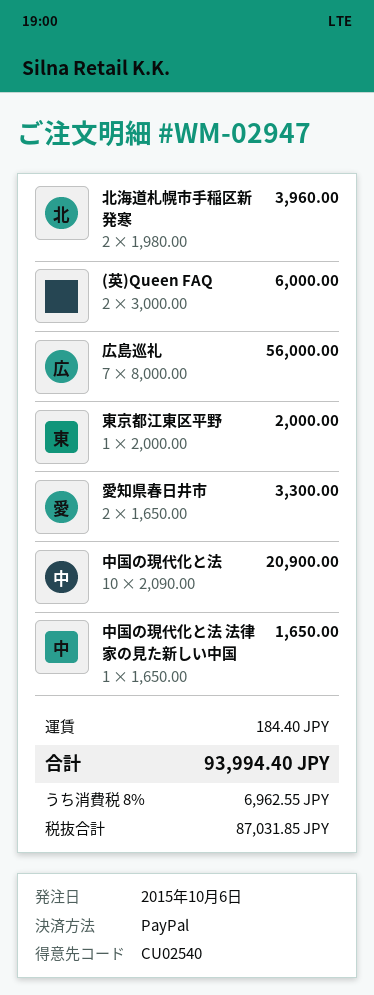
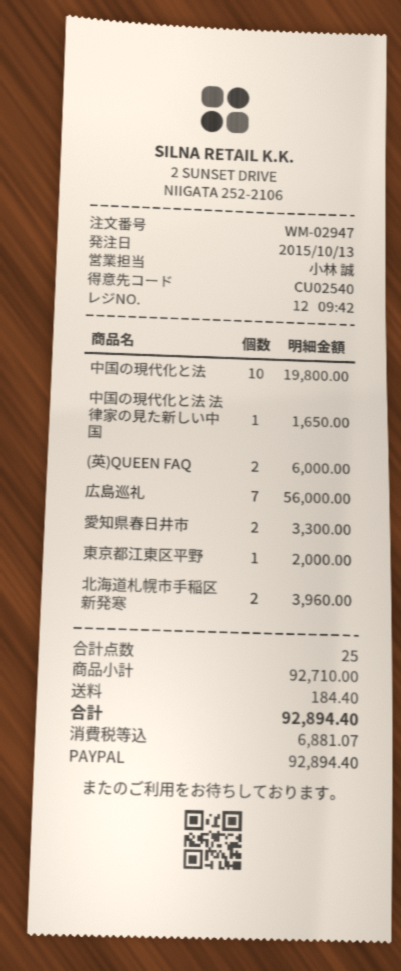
order date: 2015-10-06 -> 2015-10-13
中国の現代化と法: 10 for 20900.00 -> 10 for 19800.00
tax: 6962.55 -> 6881.07
total: 93994.40 -> 92894.40

